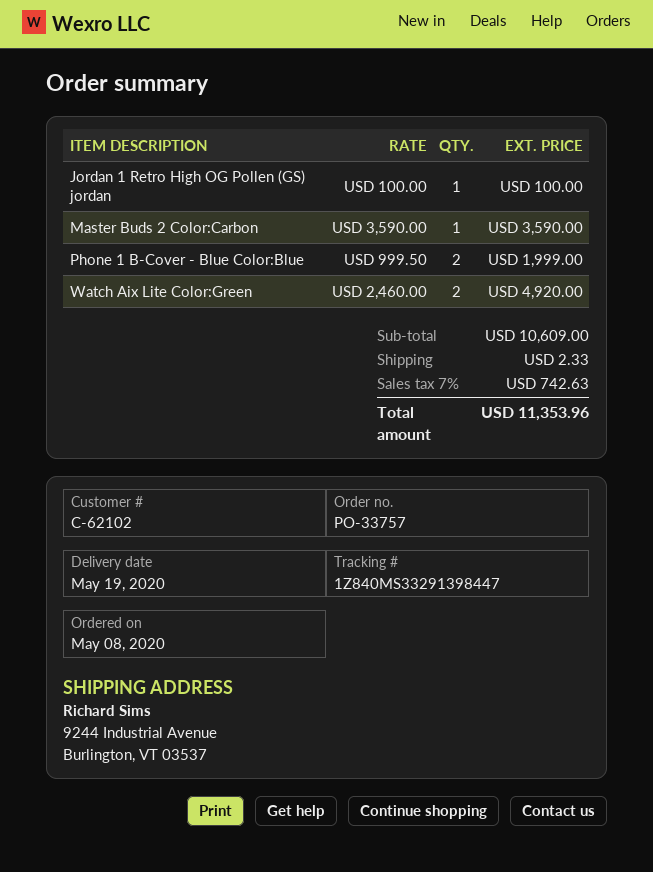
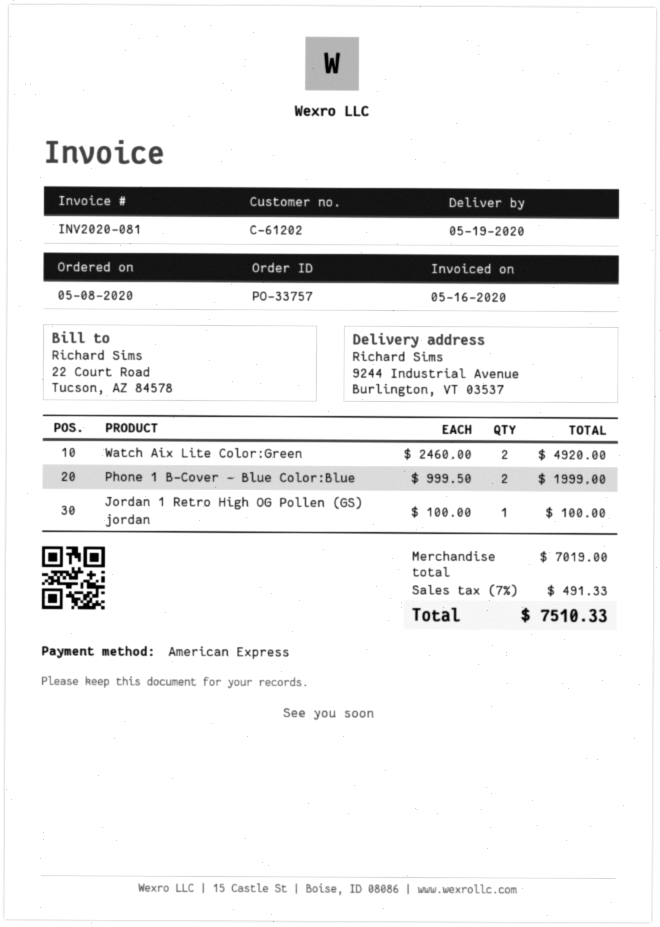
customer number: C-62102 -> C-61202
Master Buds 2 Color:Carbon: 1 x 3590.00 = 3590.00 -> none
subtotal: 10609.00 -> 7019.00
shipping: 2.33 -> none
tax: 7% = 742.63 -> 7% = 491.33
total: 11353.96 -> 7510.33

